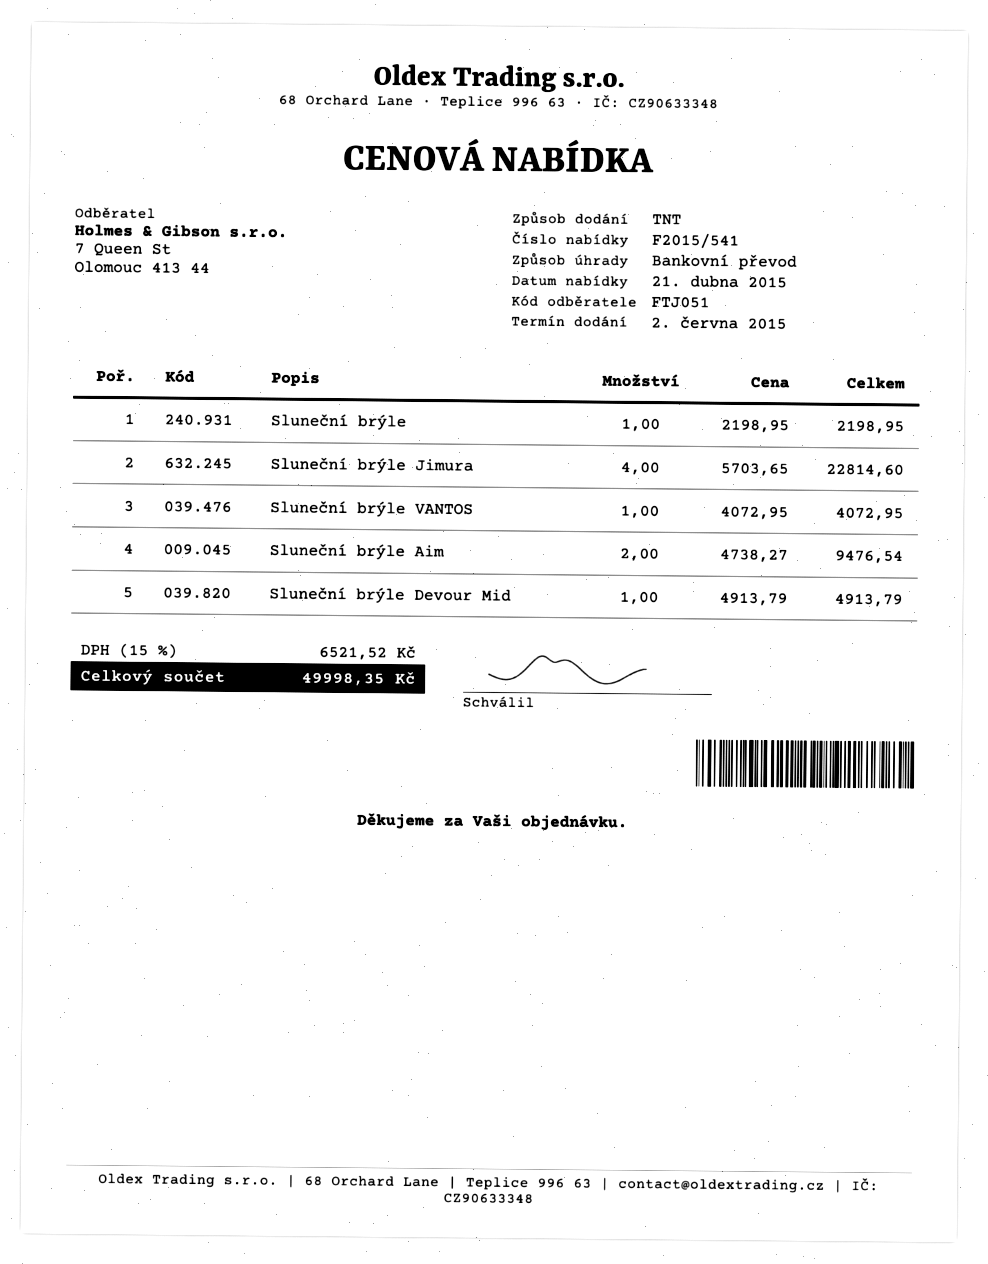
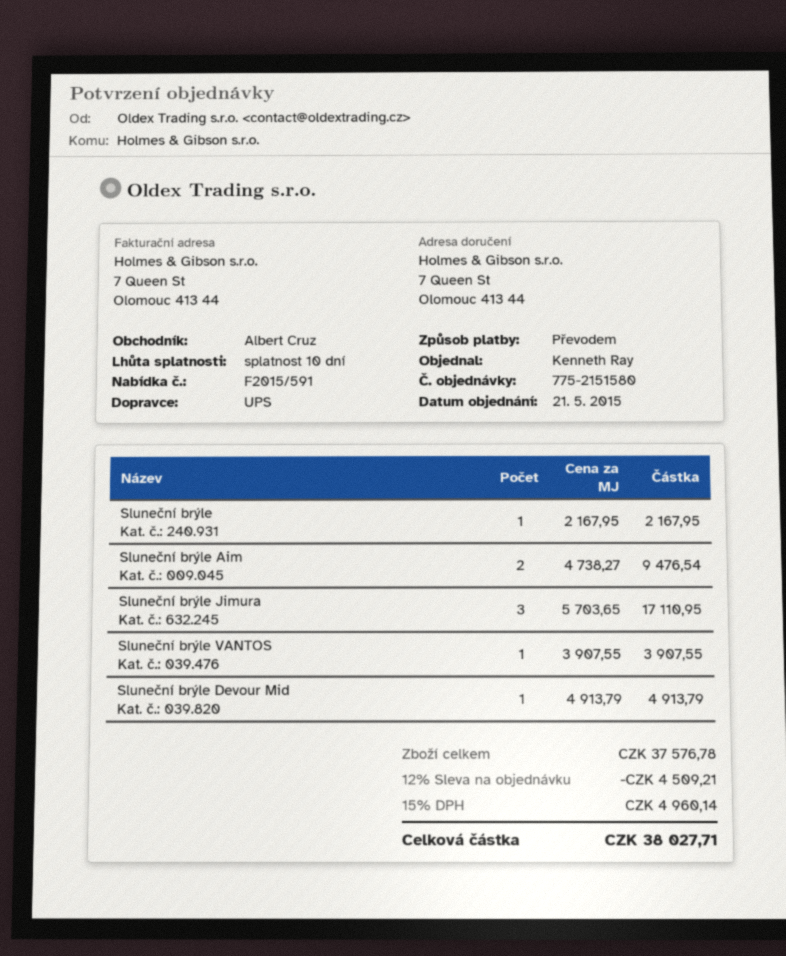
quote number: F2015/541 -> F2015/591
shipping method: TNT -> UPS
Sluneční brýle: 1 x 2198.95 = 2198.95 -> 1 x 2167.95 = 2167.95
Sluneční brýle Jimura: 4 x 5703.65 = 22814.60 -> 3 x 5703.65 = 17110.95
Sluneční brýle VANTOS: 1 x 4072.95 = 4072.95 -> 1 x 3907.55 = 3907.55
discount: none -> 12% = 4509.21
tax: 15% = 6521.52 -> 15% = 4960.14
total: 49998.35 -> 38027.71

